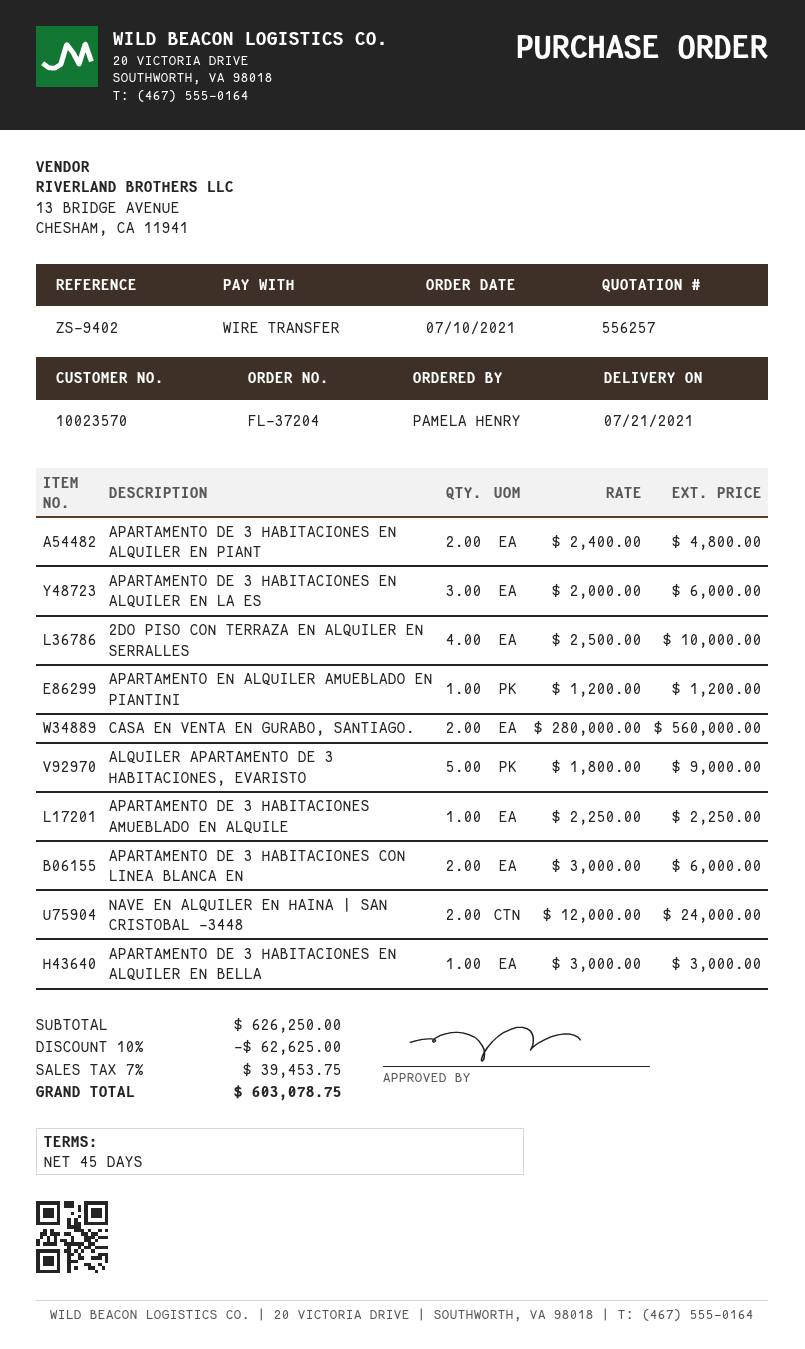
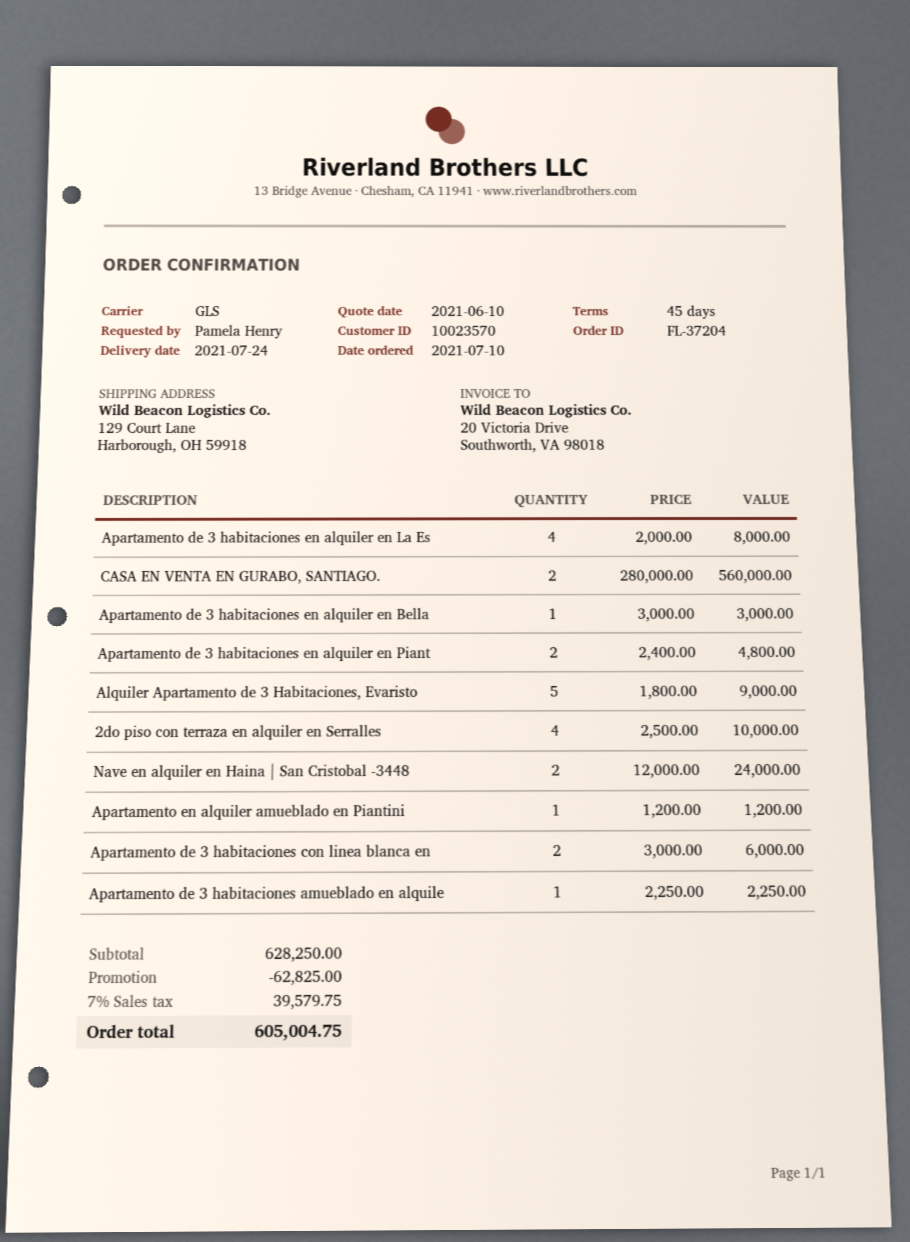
delivery date: 2021-07-21 -> 2021-07-24
APARTAMENTO DE 3 HABITACIONES EN ALQUILER EN LA ES: 3 x 2000.00 = 6000.00 -> 4 x 2000.00 = 8000.00
subtotal: 626250.00 -> 628250.00
discount: 62625.00 -> 62825.00
tax: 7% = 39453.75 -> 7% = 39579.75
total: 603078.75 -> 605004.75

